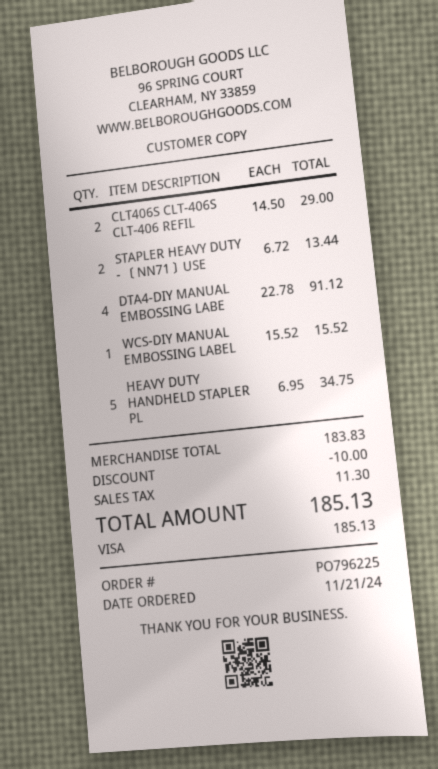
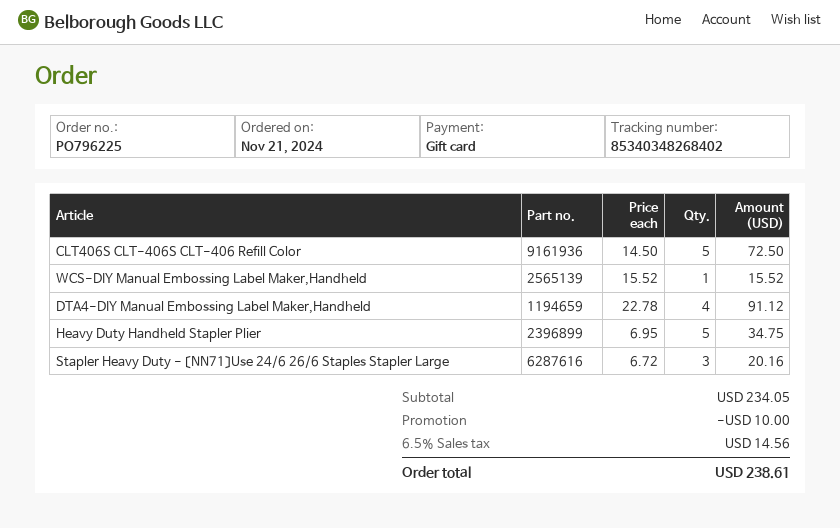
payment method: Visa -> gift card
CLT406S CLT-406S CLT-406 REFIL: 2 x 14.50 = 29.00 -> 5 x 14.50 = 72.50
STAPLER HEAVY DUTY - 〔NN71〕USE: 2 x 6.72 = 13.44 -> 3 x 6.72 = 20.16
subtotal: 183.83 -> 234.05
tax: 11.30 -> 14.56
total: 185.13 -> 238.61

